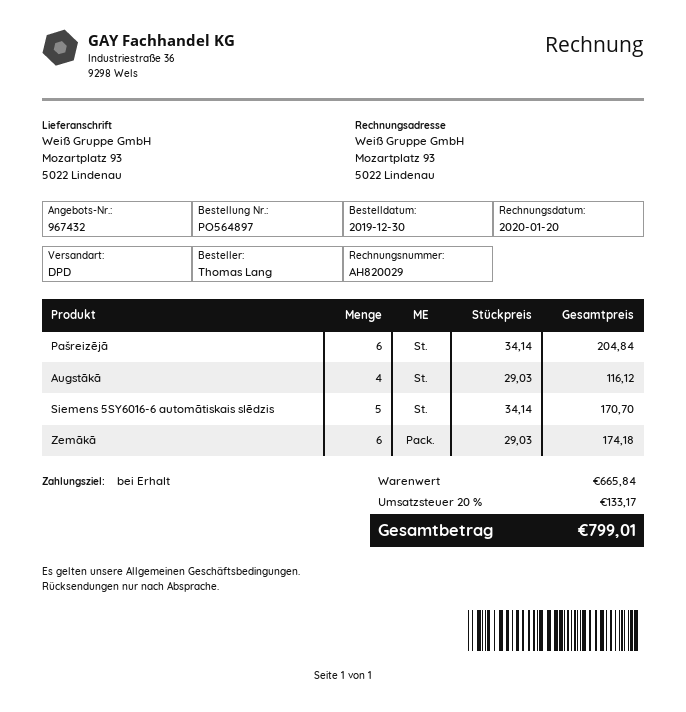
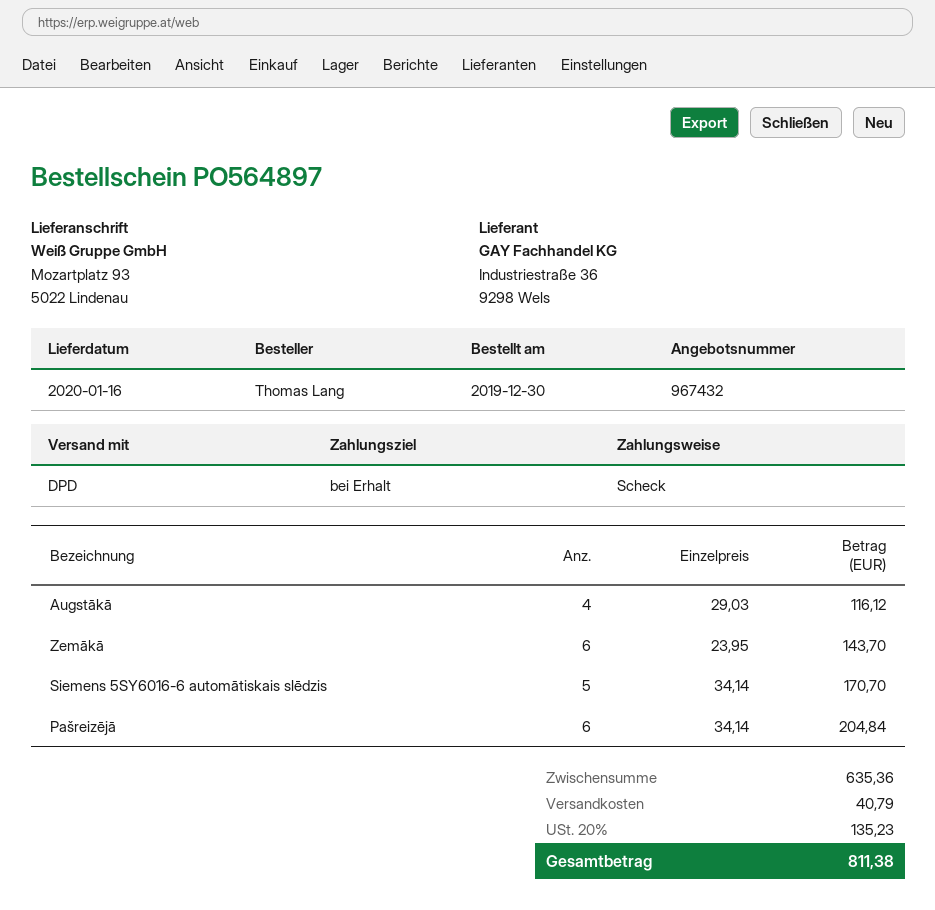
Zemākā: 6 x 29.03 = 174.18 -> 6 x 23.95 = 143.70
subtotal: 665.84 -> 635.36
shipping: none -> 40.79
tax: 20% = 133.17 -> 20% = 135.23
total: 799.01 -> 811.38

